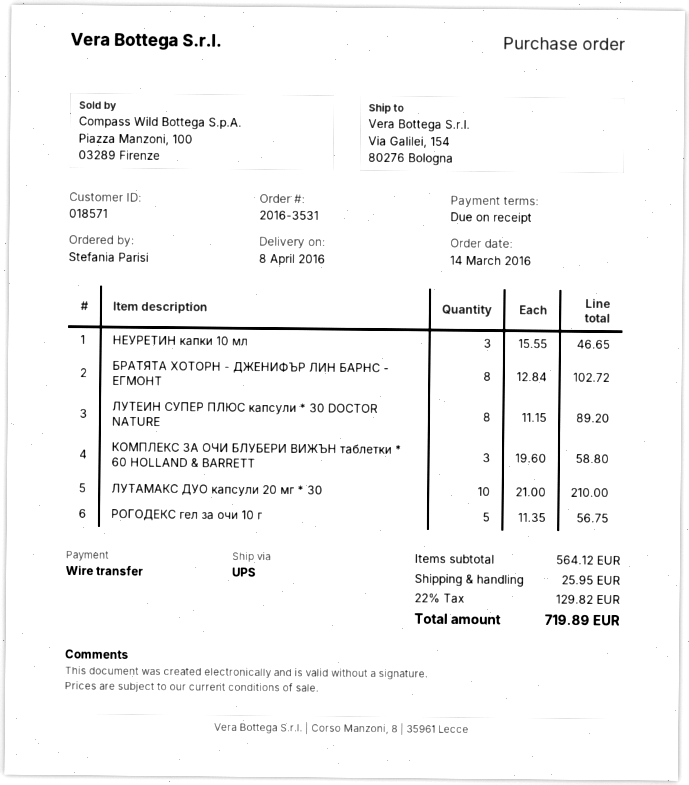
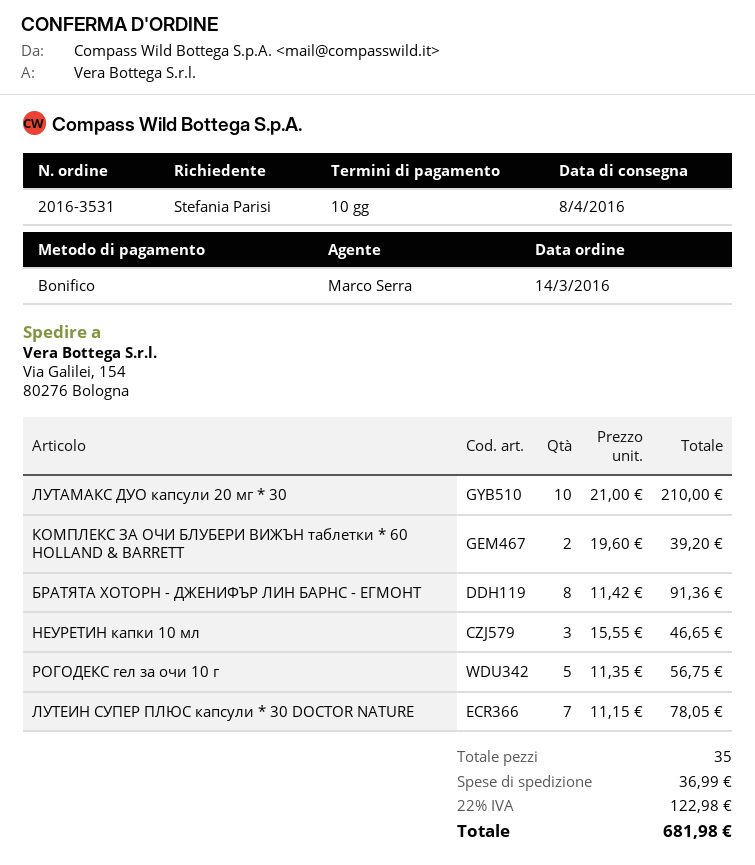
payment terms: on receipt -> 10 days
БРАТЯТА ХОТОРН - ДЖЕНИФЪР ЛИН БАРНС - ЕГМОНТ: 8 x 12.84 = 102.72 -> 8 x 11.42 = 91.36
ЛУТЕИН СУПЕР ПЛЮС капсули * 30 DOCTOR NATURE: 8 x 11.15 = 89.20 -> 7 x 11.15 = 78.05
КОМПЛЕКС ЗА ОЧИ БЛУБЕРИ ВИЖЪН таблетки * 60 HOLLAND & BARRETT: 3 x 19.60 = 58.80 -> 2 x 19.60 = 39.20
shipping: 25.95 -> 36.99
tax: 22% = 129.82 -> 22% = 122.98
total: 719.89 -> 681.98

